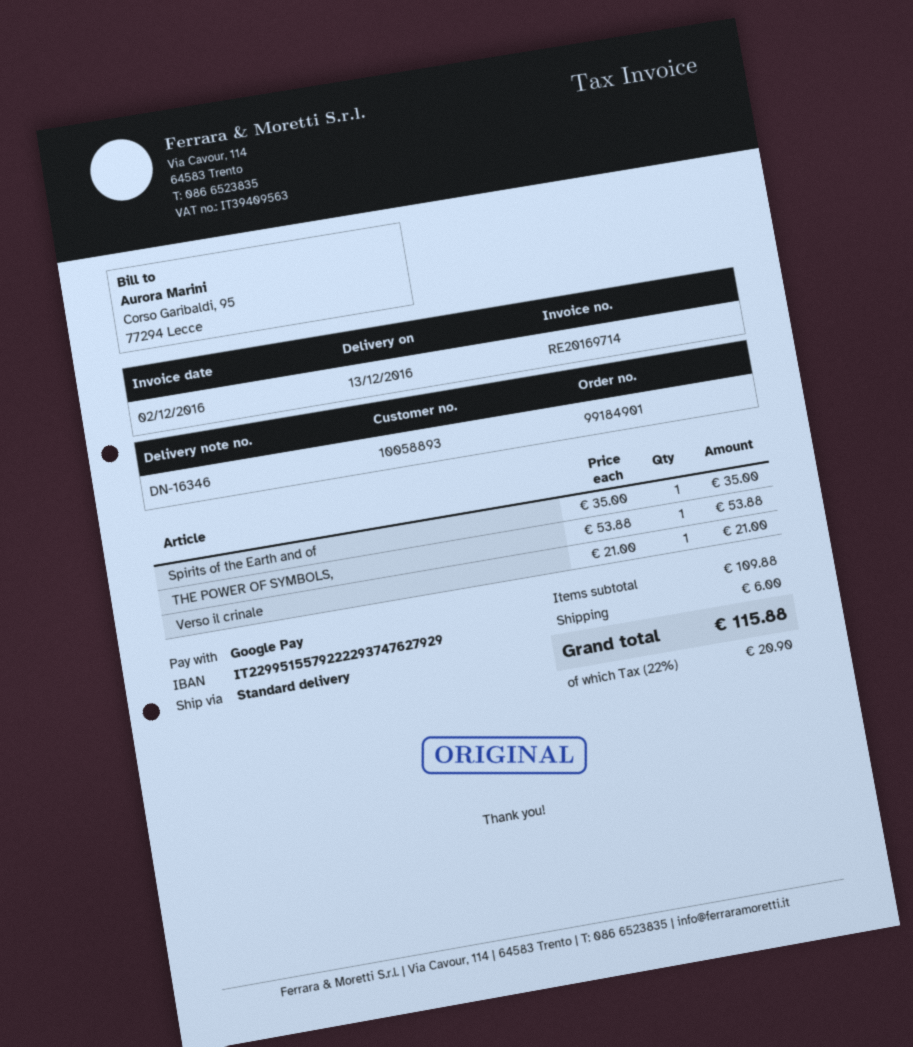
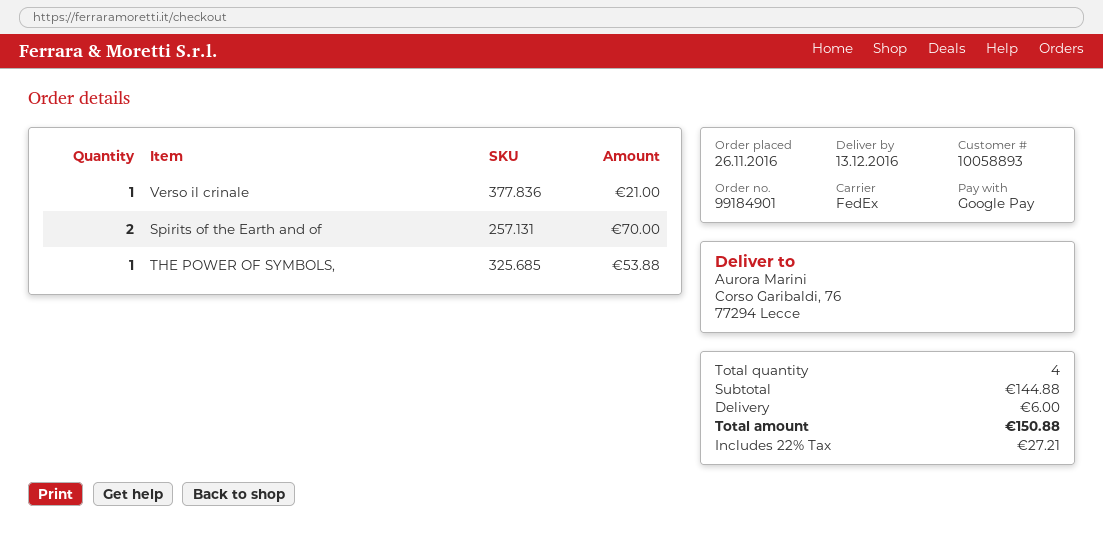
shipping method: standard -> FedEx
Spirits of the Earth and of: 1 for 35.00 -> 2 for 70.00
subtotal: 109.88 -> 144.88
tax: 22% = 20.90 -> 22% = 27.21
total: 115.88 -> 150.88

